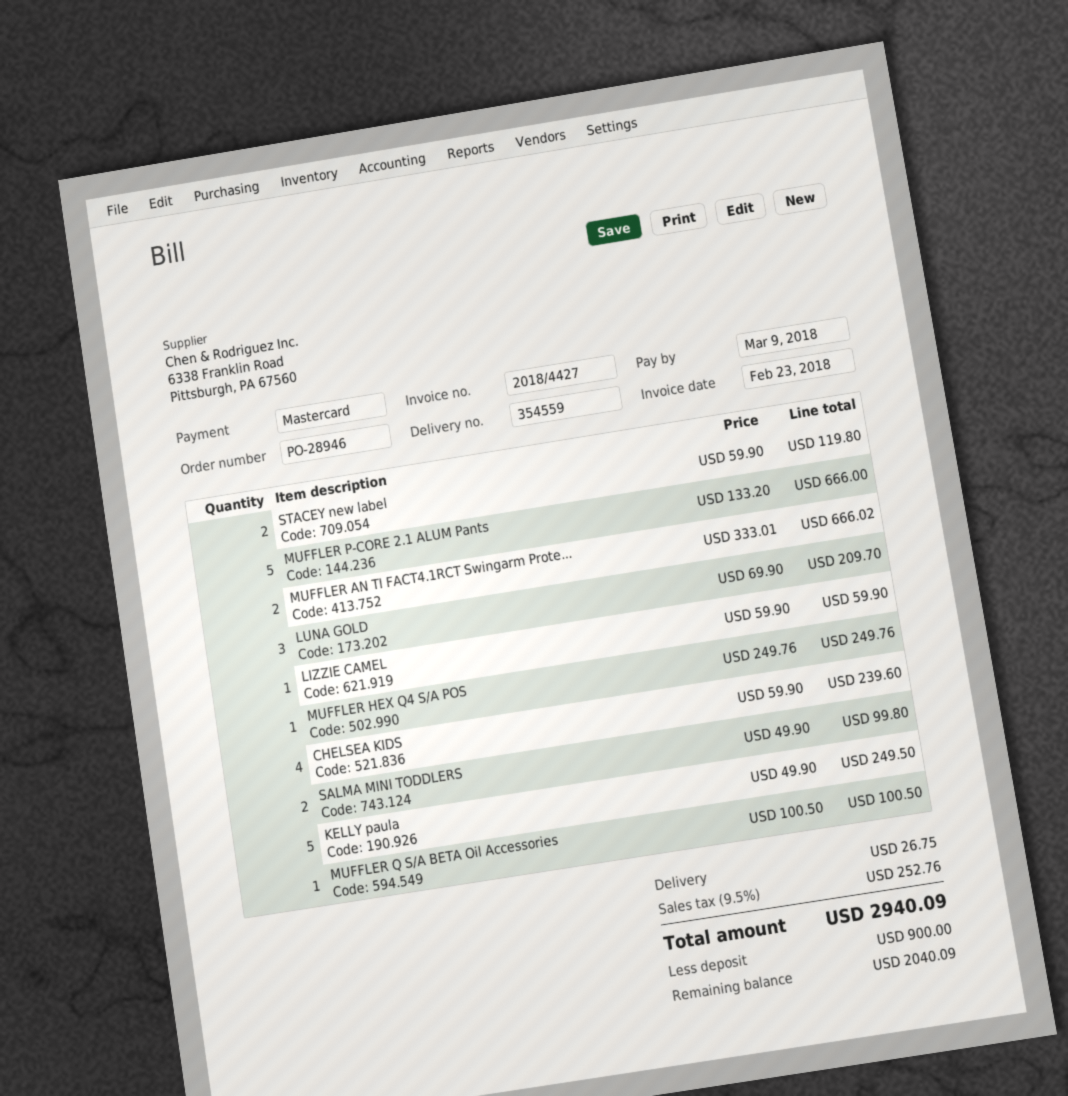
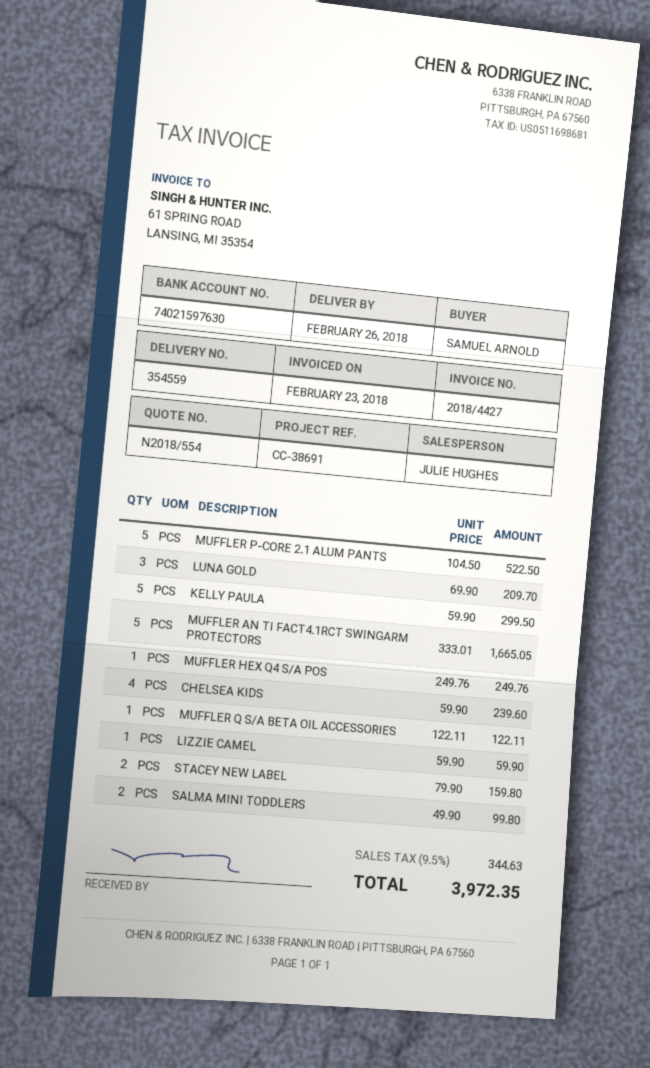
STACEY new label: 2 x 59.90 = 119.80 -> 2 x 79.90 = 159.80
MUFFLER P-CORE 2.1 ALUM Pants: 5 x 133.20 = 666.00 -> 5 x 104.50 = 522.50
MUFFLER AN TI FACT4.1RCT Swingarm Prote...: 2 x 333.01 = 666.02 -> 5 x 333.01 = 1665.05
KELLY paula: 5 x 49.90 = 249.50 -> 5 x 59.90 = 299.50
MUFFLER Q S/A BETA Oil Accessories: 1 x 100.50 = 100.50 -> 1 x 122.11 = 122.11
shipping: 26.75 -> none
tax: 9.5% = 252.76 -> 9.5% = 344.63
total: 2940.09 -> 3972.35

